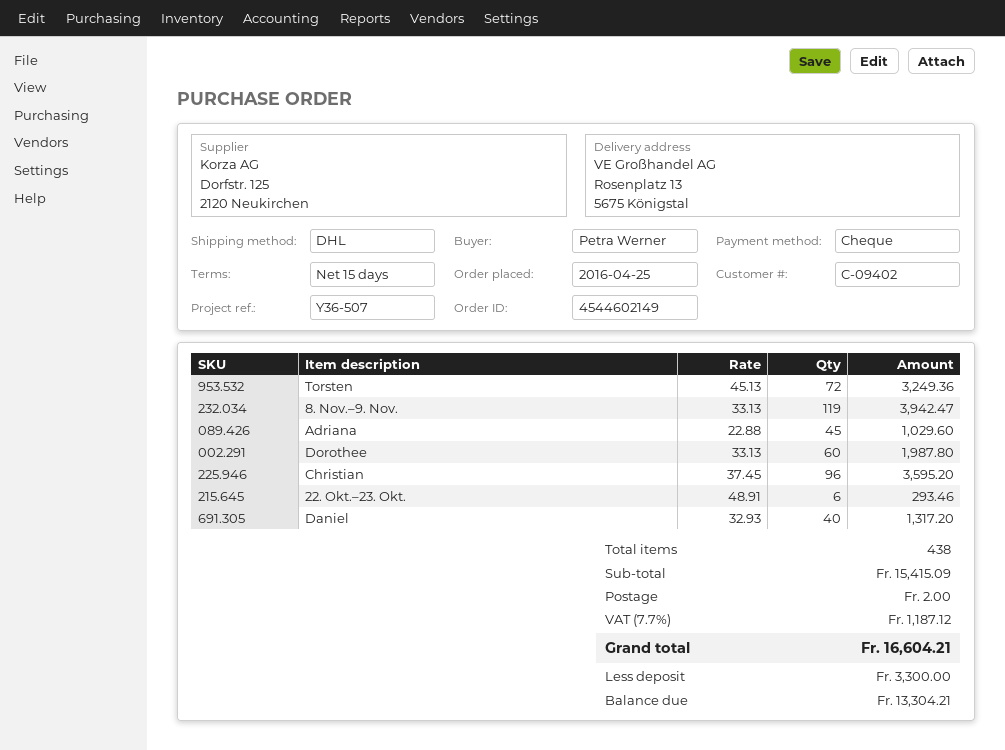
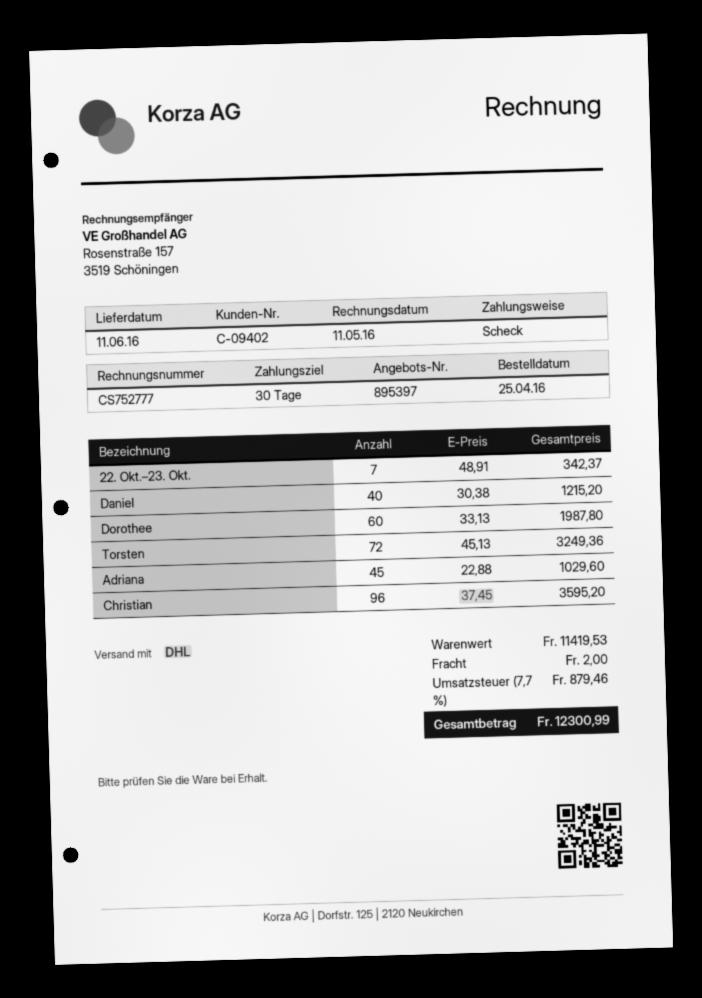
payment terms: 15 days -> 30 days
8. Nov.–9. Nov.: 119 x 33.13 = 3942.47 -> none
22. Okt.–23. Okt.: 6 x 48.91 = 293.46 -> 7 x 48.91 = 342.37
Daniel: 40 x 32.93 = 1317.20 -> 40 x 30.38 = 1215.20
subtotal: 15415.09 -> 11419.53
tax: 7.7% = 1187.12 -> 7.7% = 879.46
total: 16604.21 -> 12300.99

